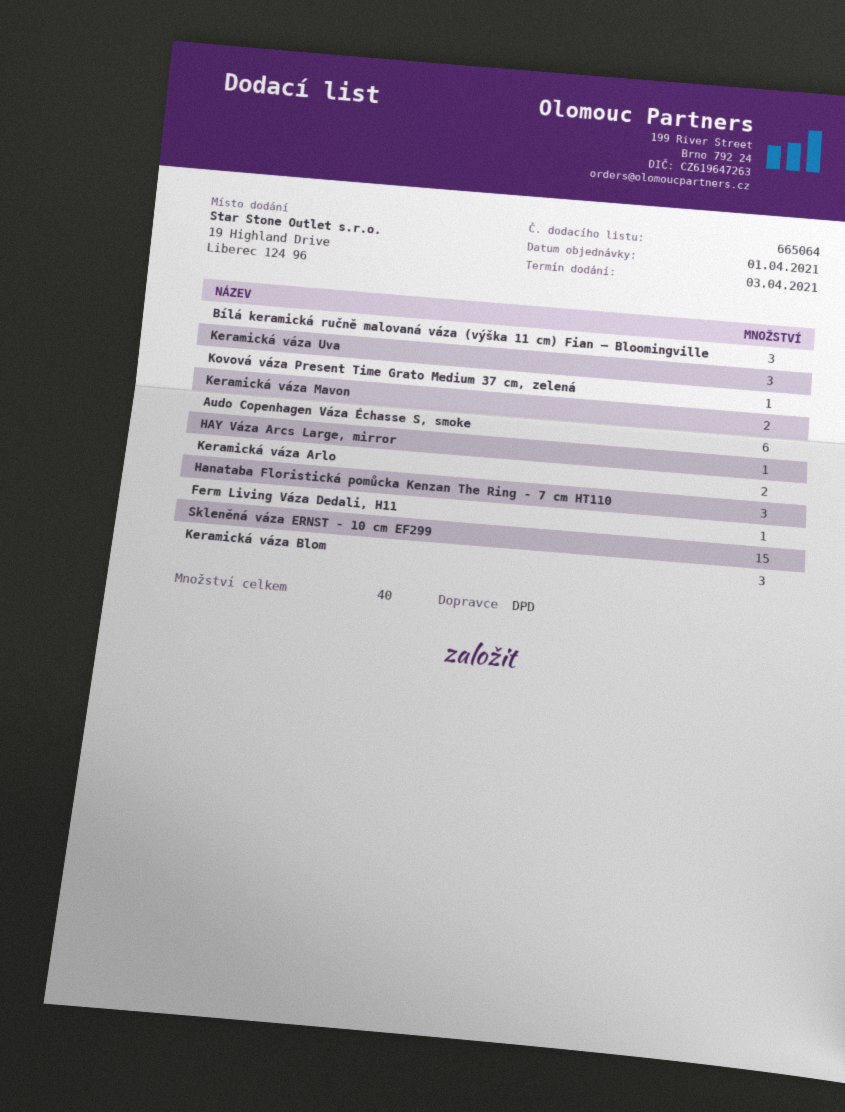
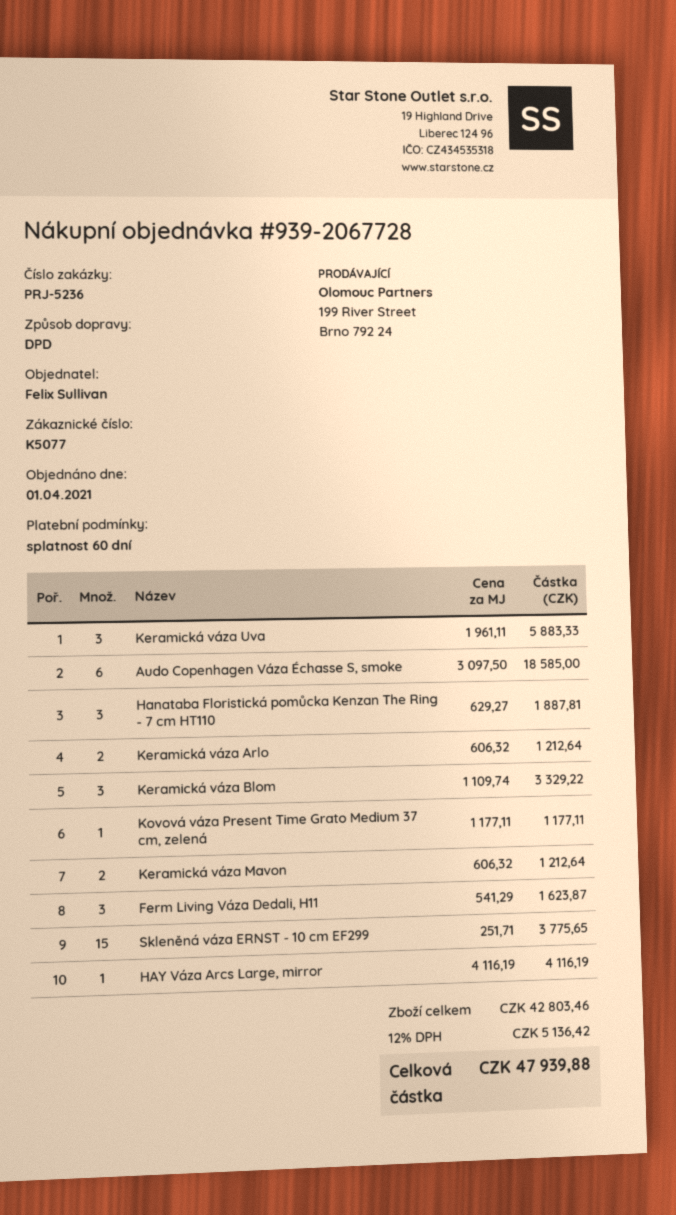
Bílá keramická ručně malovaná váza (výška 11 cm) Fian – Bloomingville: 3 -> none
Ferm Living Váza Dedali, H11: 1 -> 3

